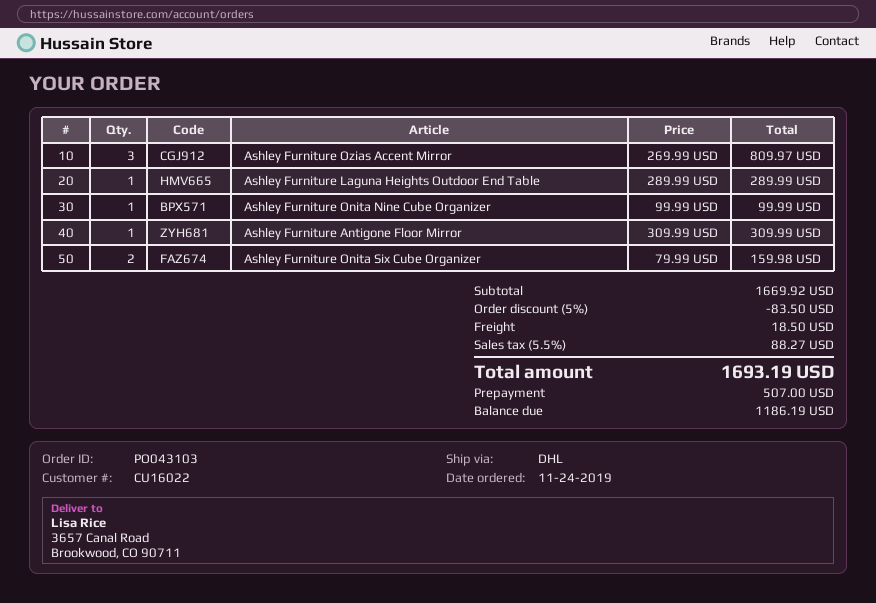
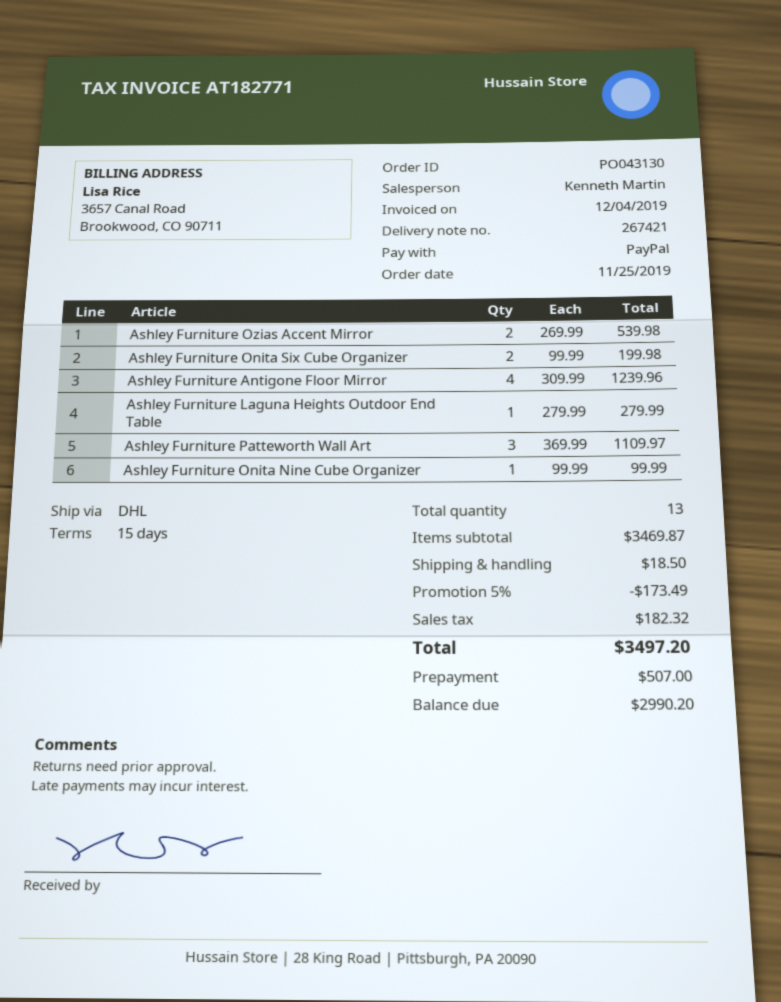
order number: PO043103 -> PO043130
order date: 2019-11-24 -> 2019-11-25
Ashley Furniture Ozias Accent Mirror: 3 x 269.99 = 809.97 -> 2 x 269.99 = 539.98
Ashley Furniture Laguna Heights Outdoor End Table: 1 x 289.99 = 289.99 -> 1 x 279.99 = 279.99
Ashley Furniture Antigone Floor Mirror: 1 x 309.99 = 309.99 -> 4 x 309.99 = 1239.96
Ashley Furniture Onita Six Cube Organizer: 2 x 79.99 = 159.98 -> 2 x 99.99 = 199.98
Ashley Furniture Patteworth Wall Art: none -> 3 x 369.99 = 1109.97
subtotal: 1669.92 -> 3469.87
discount: 5% = 83.50 -> 5% = 173.49
tax: 88.27 -> 182.32
total: 1693.19 -> 3497.20
balance: 1186.19 -> 2990.20

